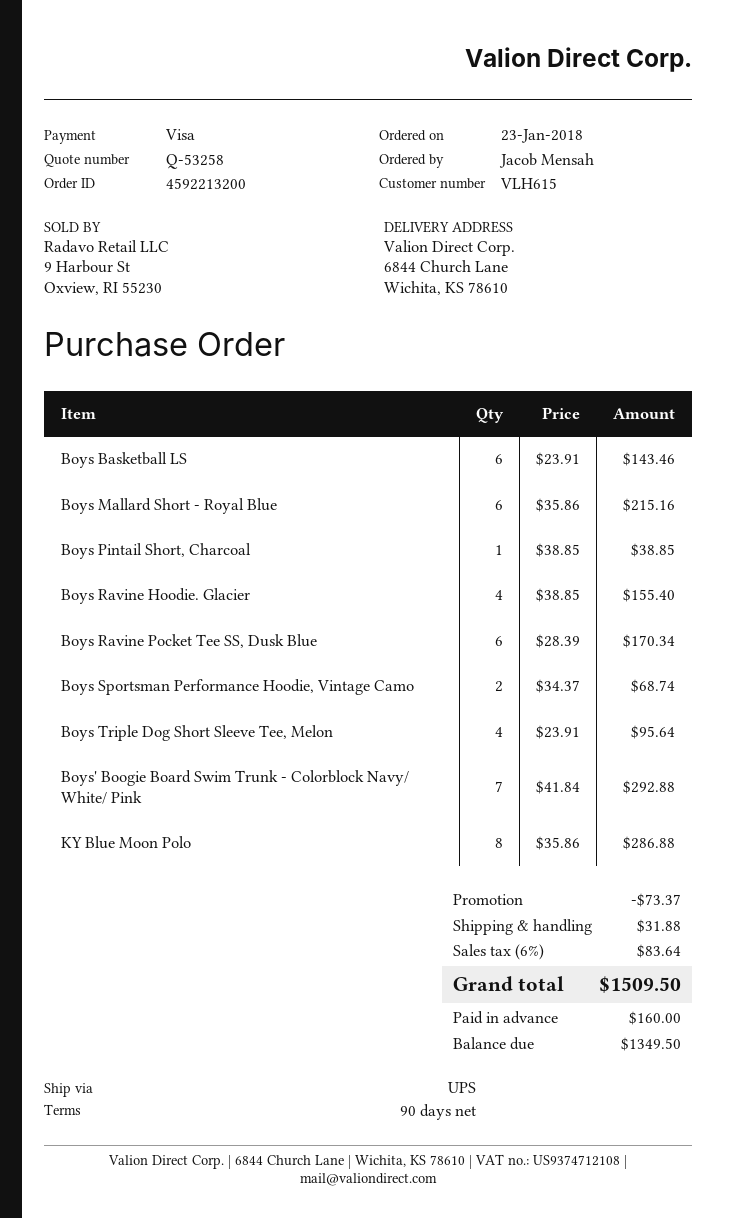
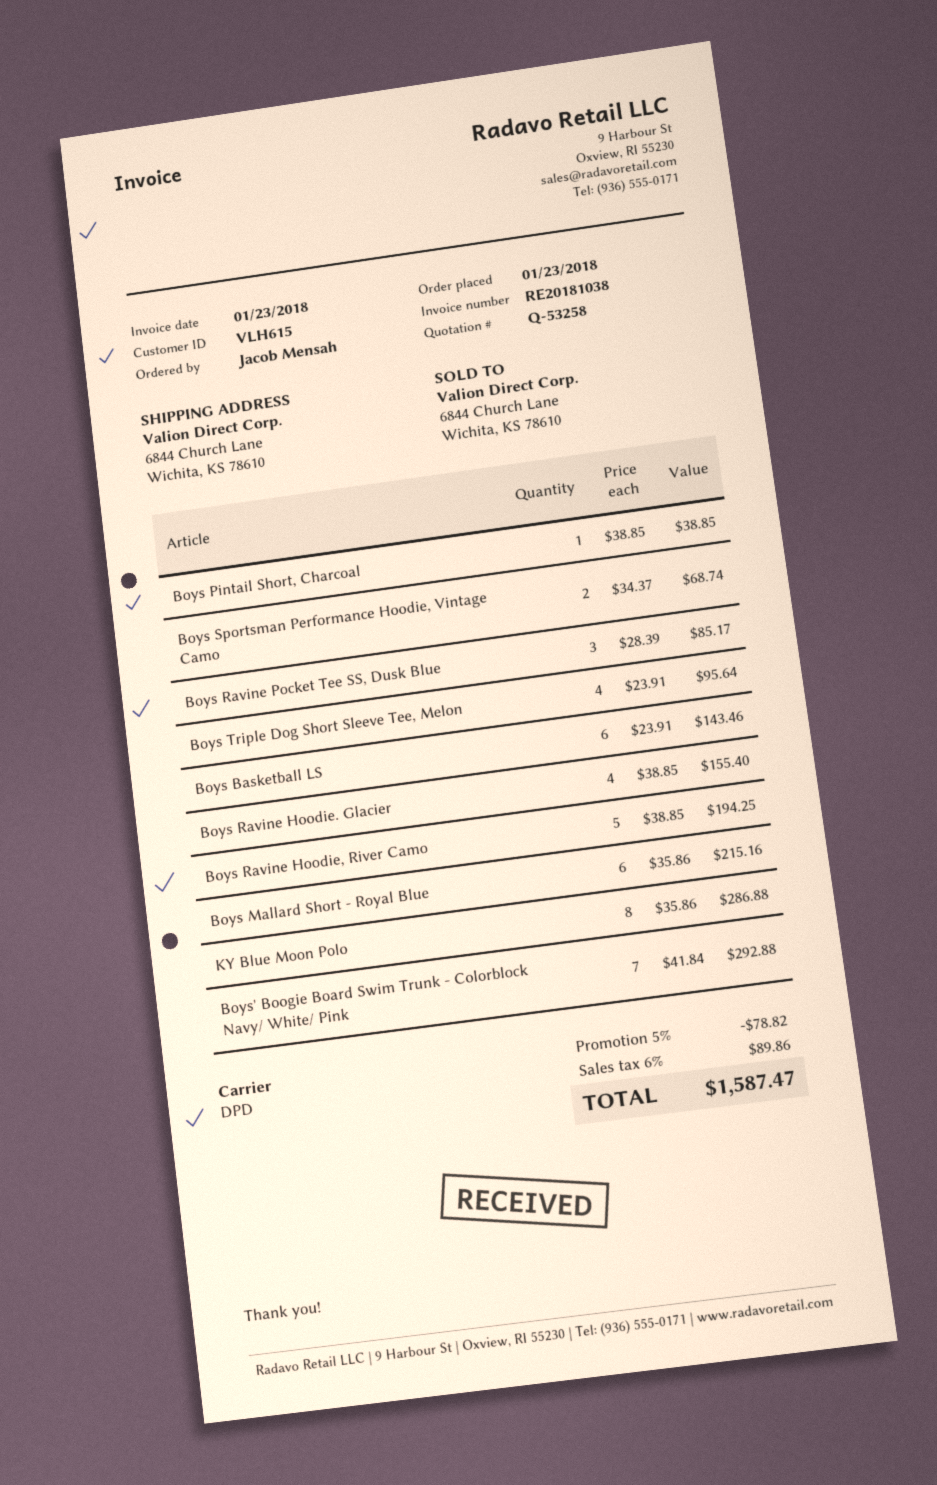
shipping method: UPS -> DPD
Boys Ravine Pocket Tee SS, Dusk Blue: 6 x 28.39 = 170.34 -> 3 x 28.39 = 85.17
Boys Ravine Hoodie, River Camo: none -> 5 x 38.85 = 194.25
discount: 73.37 -> 78.82
shipping: 31.88 -> none
tax: 6% = 83.64 -> 6% = 89.86
total: 1509.50 -> 1587.47

